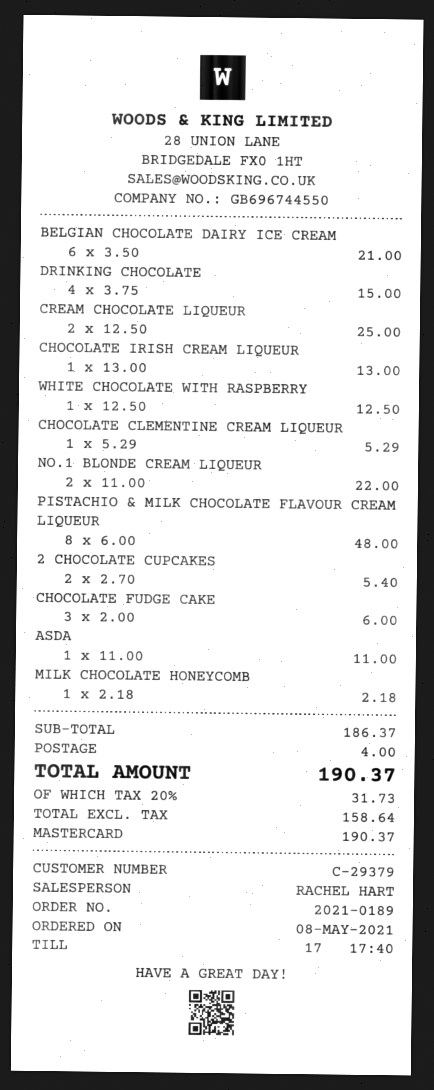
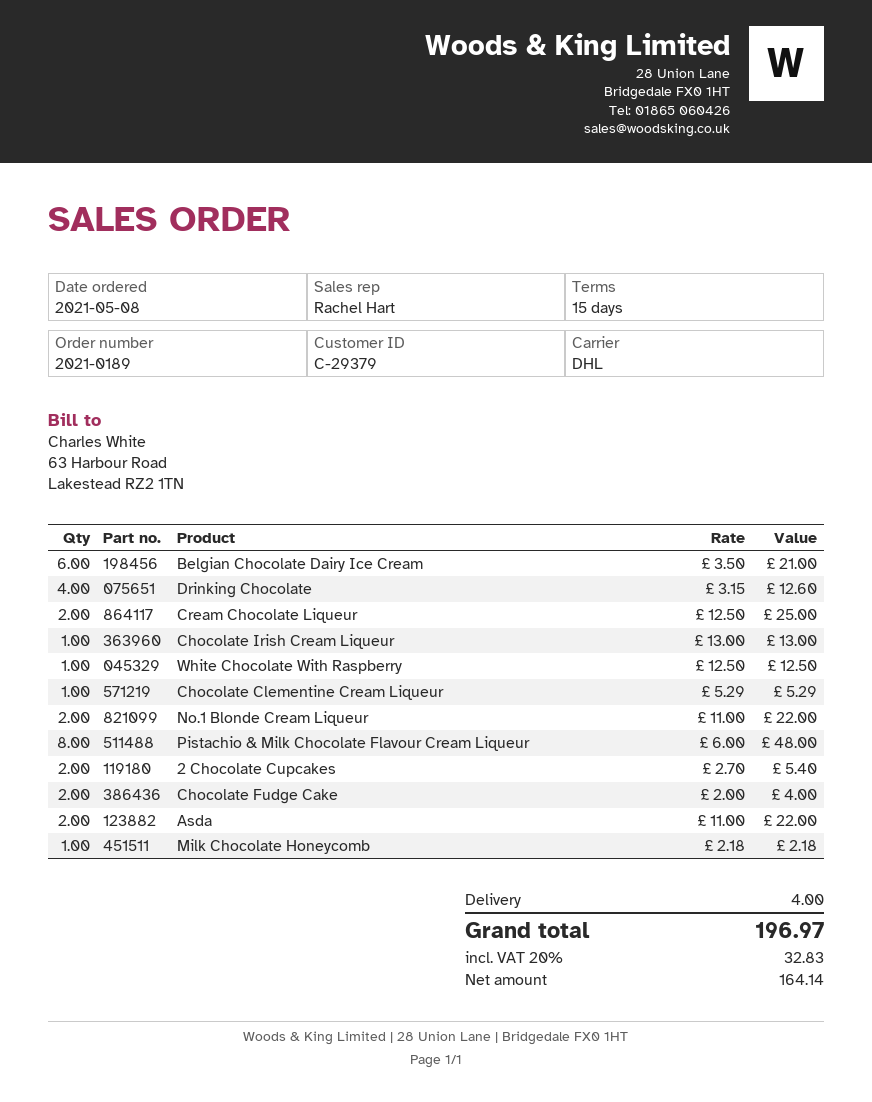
DRINKING CHOCOLATE: 4 x 3.75 = 15.00 -> 4 x 3.15 = 12.60
CHOCOLATE FUDGE CAKE: 3 x 2.00 = 6.00 -> 2 x 2.00 = 4.00
ASDA: 1 x 11.00 = 11.00 -> 2 x 11.00 = 22.00
net: 158.64 -> 164.14
tax: 20% = 31.73 -> 20% = 32.83
total: 190.37 -> 196.97

